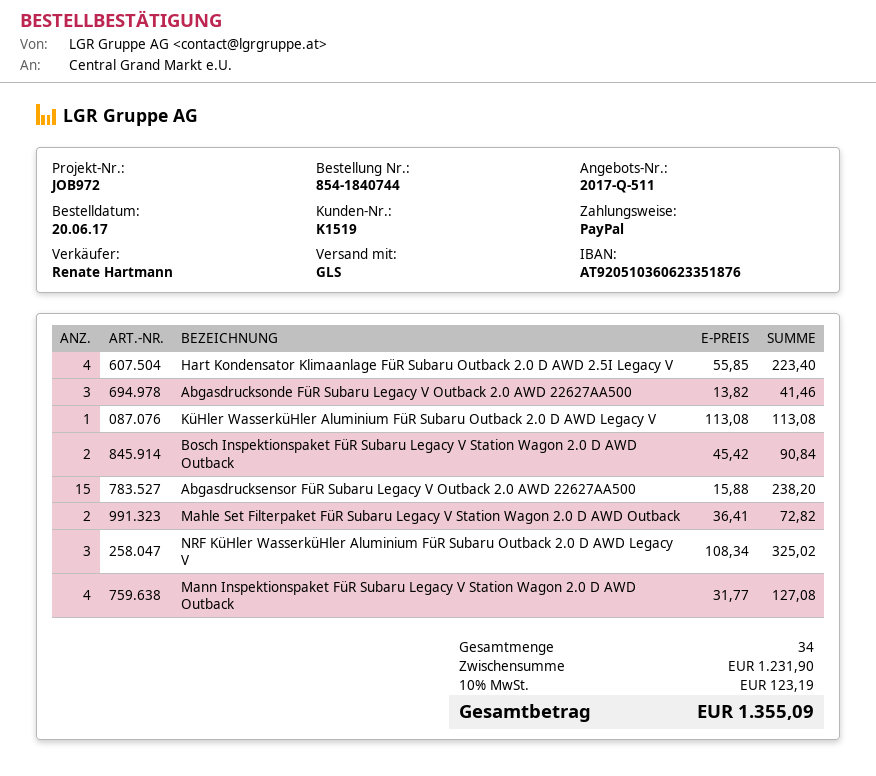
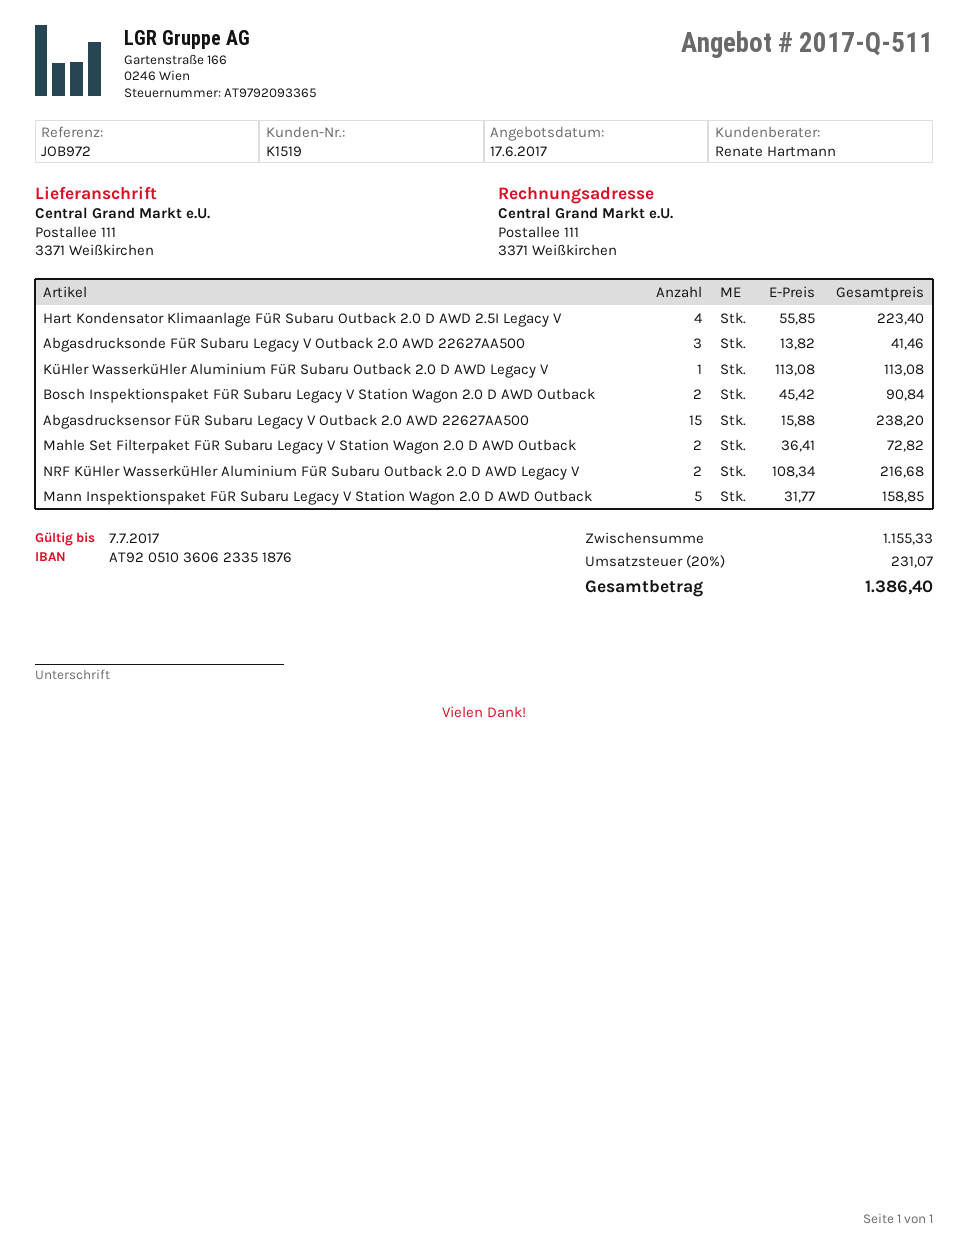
NRF KüHler WasserküHler Aluminium FüR Subaru Outback 2.0 D AWD Legacy V: 3 x 108.34 = 325.02 -> 2 x 108.34 = 216.68
Mann Inspektionspaket FüR Subaru Legacy V Station Wagon 2.0 D AWD Outback: 4 x 31.77 = 127.08 -> 5 x 31.77 = 158.85
subtotal: 1231.90 -> 1155.33
tax: 10% = 123.19 -> 20% = 231.07
total: 1355.09 -> 1386.40

